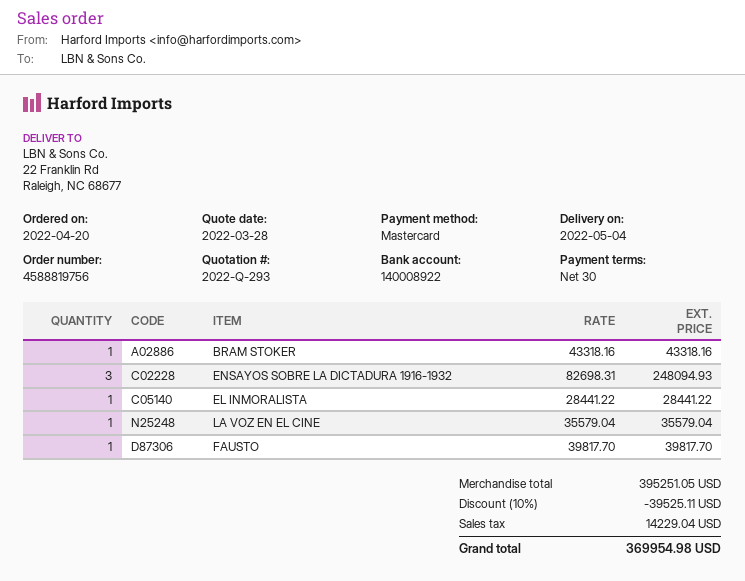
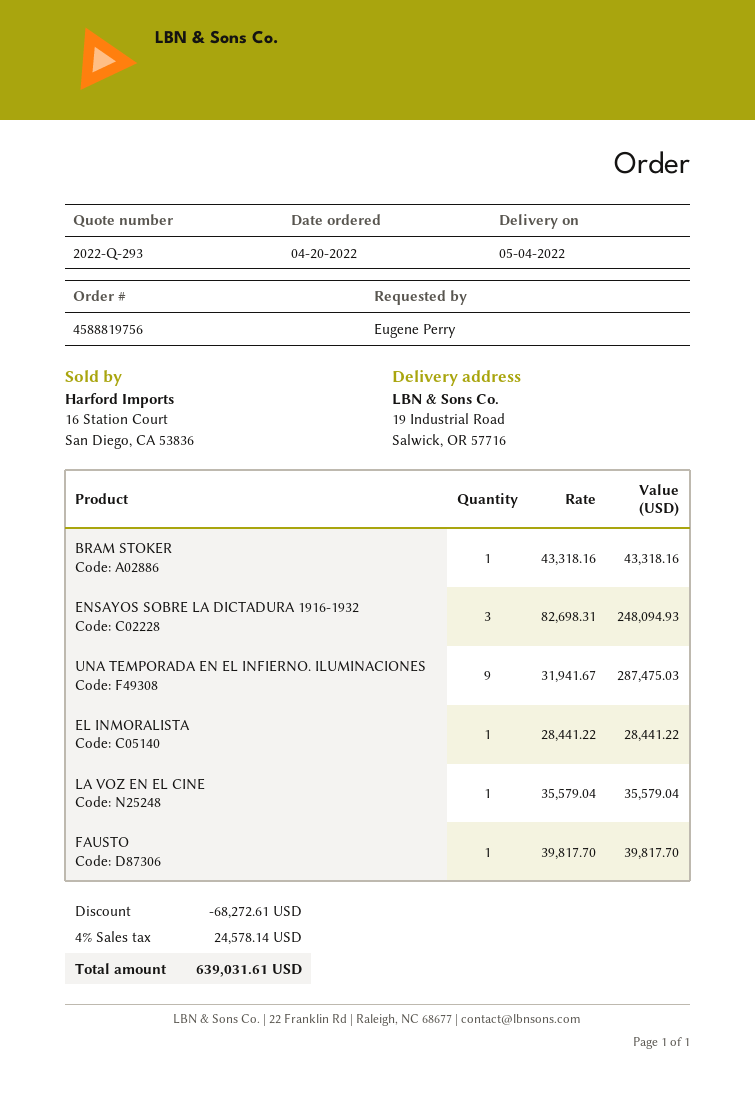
ship to: 22 Franklin Rd, Raleigh, NC 68677 -> 19 Industrial Road, Salwick, OR 57716
UNA TEMPORADA EN EL INFIERNO. ILUMINACIONES: none -> 9 x 31941.67 = 287475.03
discount: 39525.11 -> 68272.61
tax: 14229.04 -> 24578.14
total: 369954.98 -> 639031.61

